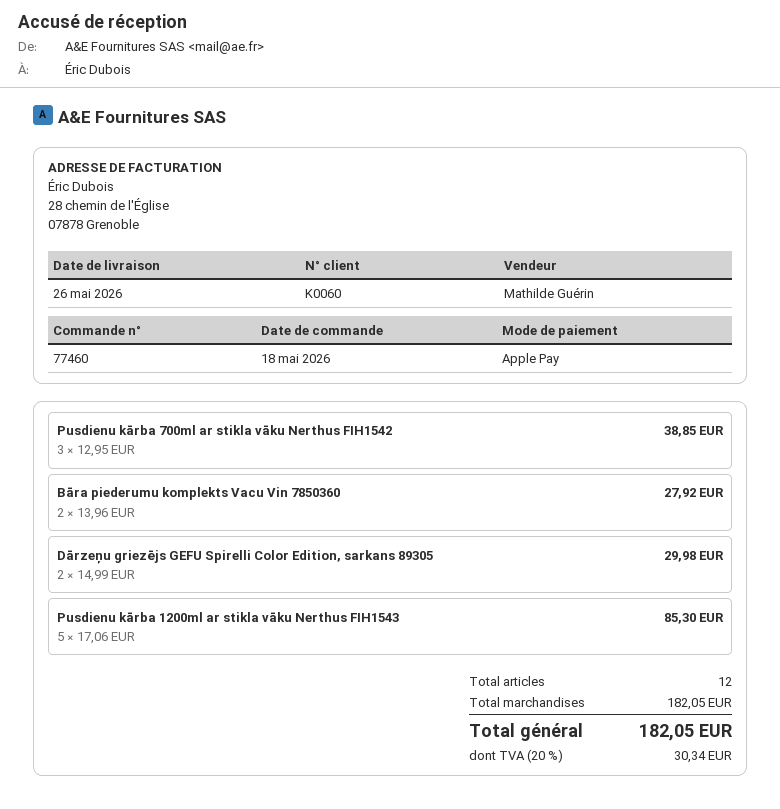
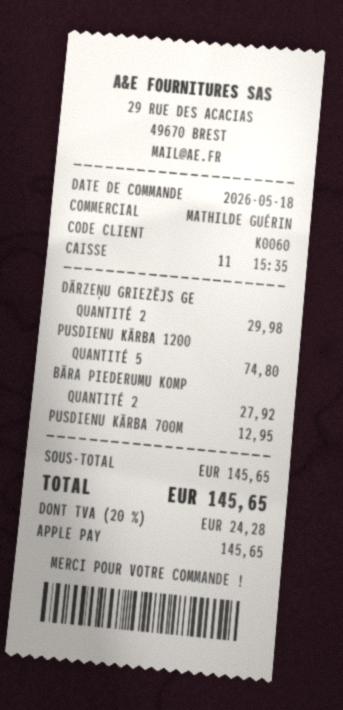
Pusdienu kārba 700ml ar stikla vāku Nerthus FIH1542: 3 for 38.85 -> 1 for 12.95
Pusdienu kārba 1200ml ar stikla vāku Nerthus FIH1543: 5 for 85.30 -> 5 for 74.80
subtotal: 182.05 -> 145.65
tax: 20% = 30.34 -> 20% = 24.28
total: 182.05 -> 145.65

